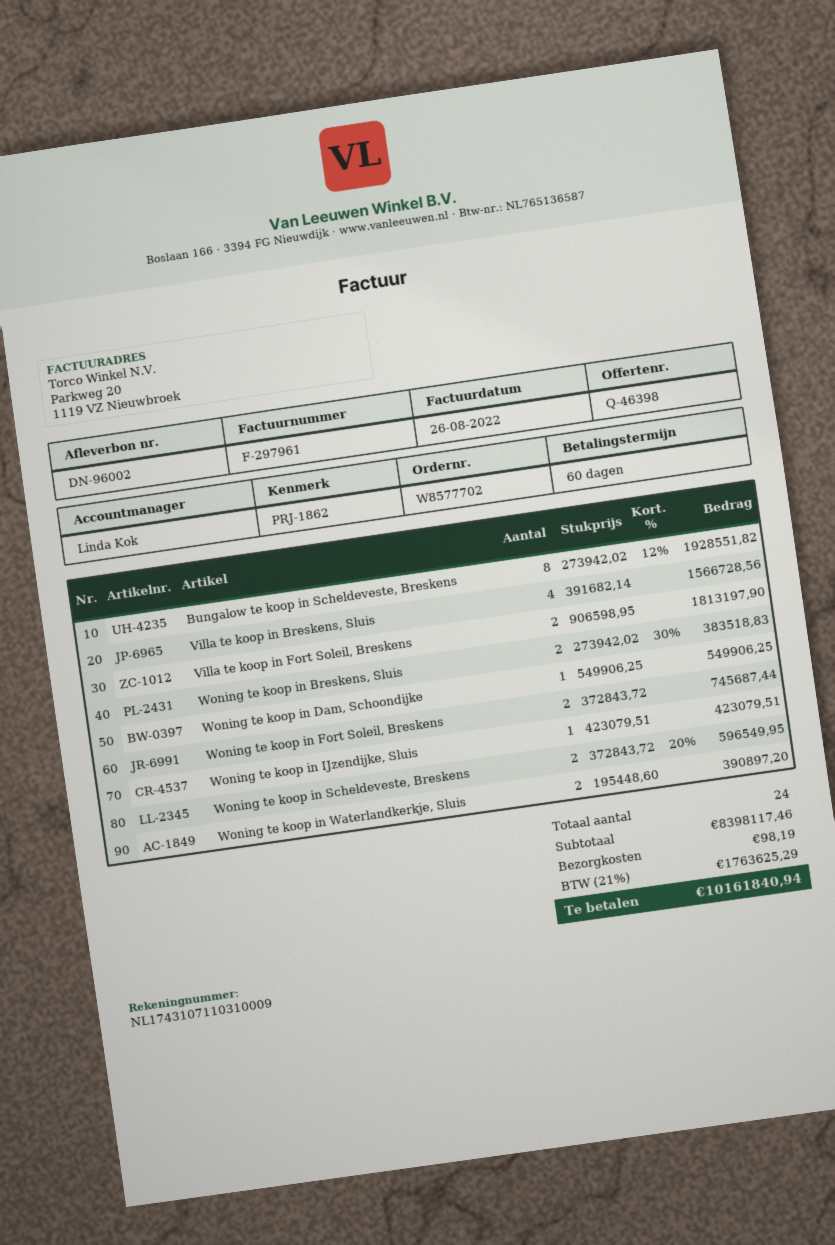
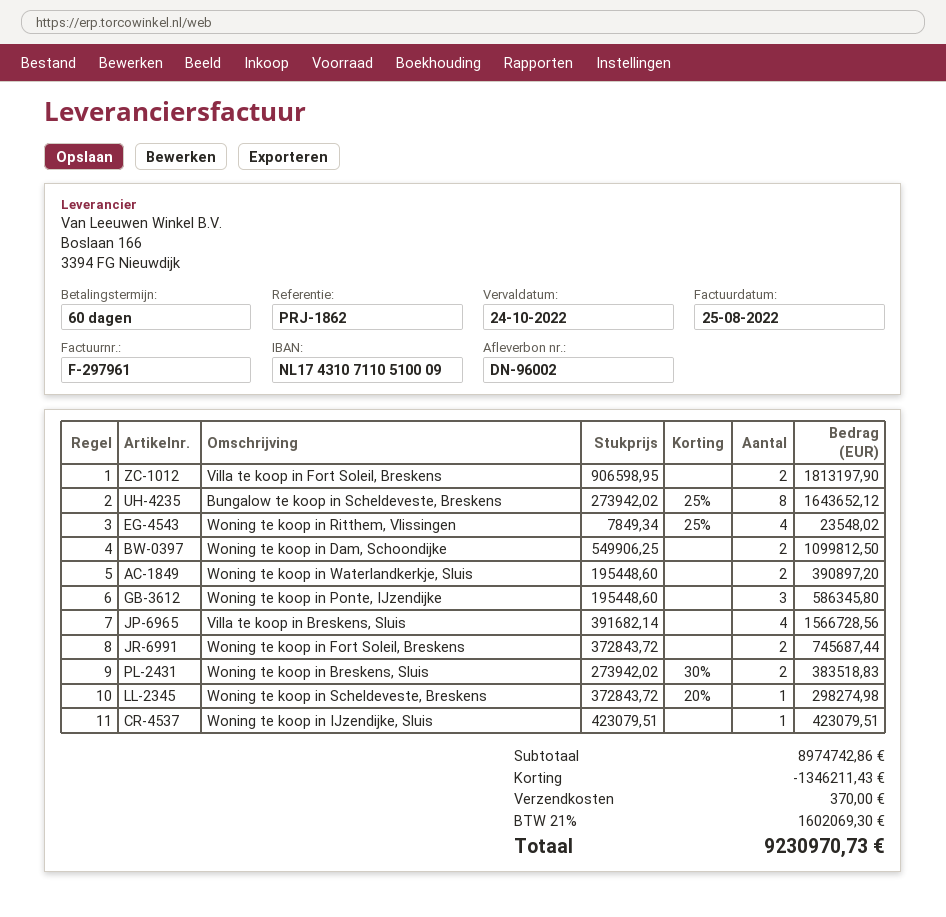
invoice date: 2022-08-26 -> 2022-08-25
bank account: NL1743107110310009 -> NL1743107110510009
Bungalow te koop in Scheldeveste, Breskens: 8 x 273942.02 - 12% = 1928551.82 -> 8 x 273942.02 - 25% = 1643652.12
Woning te koop in Dam, Schoondijke: 1 x 549906.25 = 549906.25 -> 2 x 549906.25 = 1099812.50
Woning te koop in Scheldeveste, Breskens: 2 x 372843.72 - 20% = 596549.95 -> 1 x 372843.72 - 20% = 298274.98
Woning te koop in Ritthem, Vlissingen: none -> 4 x 7849.34 - 25% = 23548.02
Woning te koop in Ponte, IJzendijke: none -> 3 x 195448.60 = 586345.80
subtotal: 8398117.46 -> 8974742.86
discount: none -> 1346211.43
shipping: 98.19 -> 370.00
tax: 21% = 1763625.29 -> 21% = 1602069.30
total: 10161840.94 -> 9230970.73

